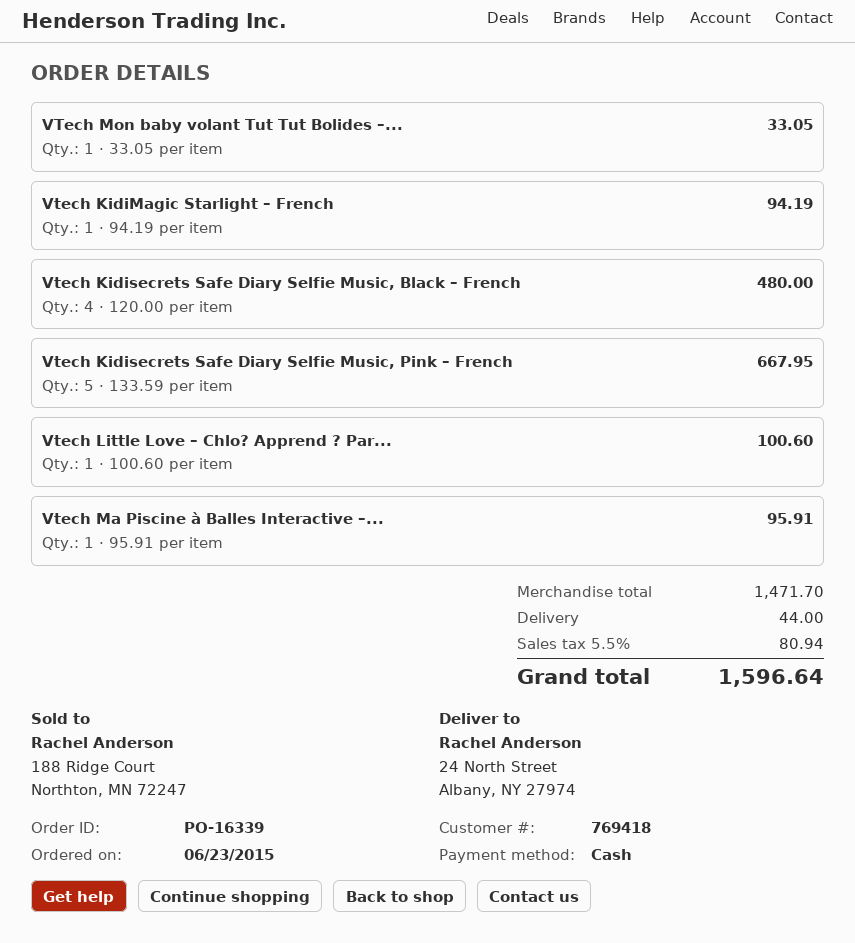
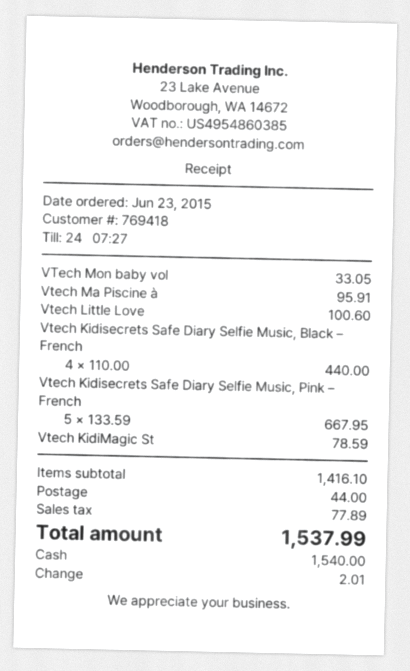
Vtech KidiMagic Starlight – French: 1 x 94.19 = 94.19 -> 1 x 78.59 = 78.59
Vtech Kidisecrets Safe Diary Selfie Music, Black – French: 4 x 120.00 = 480.00 -> 4 x 110.00 = 440.00
subtotal: 1471.70 -> 1416.10
tax: 80.94 -> 77.89
total: 1596.64 -> 1537.99

